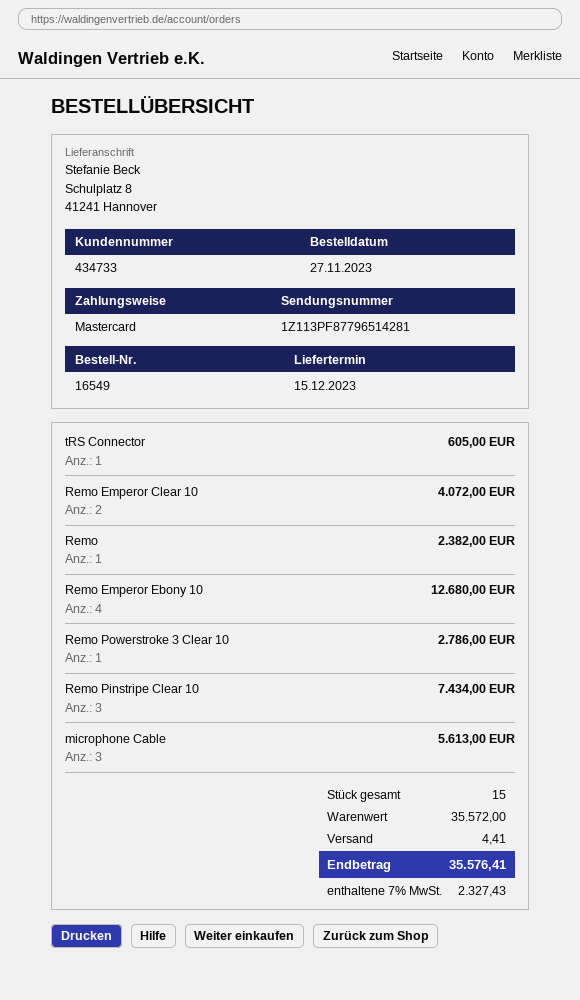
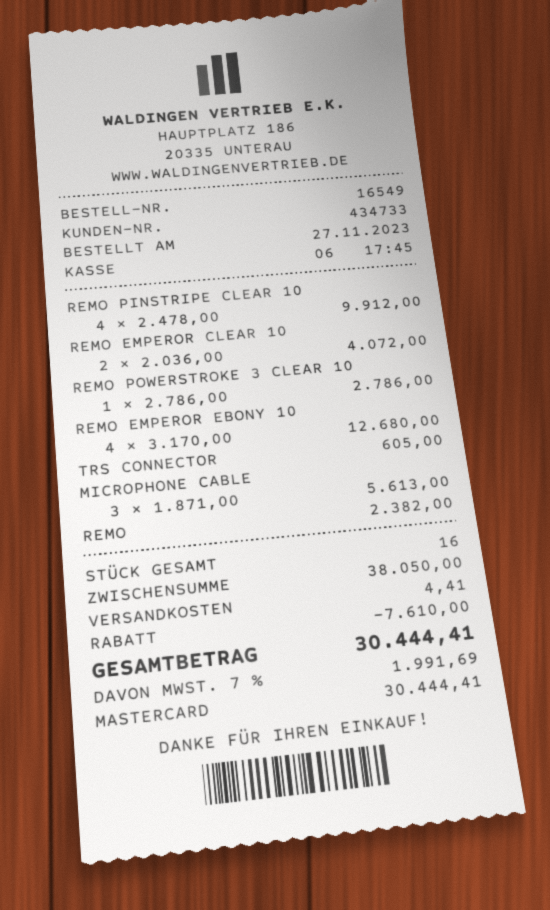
Remo Pinstripe Clear 10: 3 for 7434.00 -> 4 for 9912.00
total quantity: 15 -> 16
subtotal: 35572.00 -> 38050.00
discount: none -> 7610.00
tax: 7% = 2327.43 -> 7% = 1991.69
total: 35576.41 -> 30444.41

